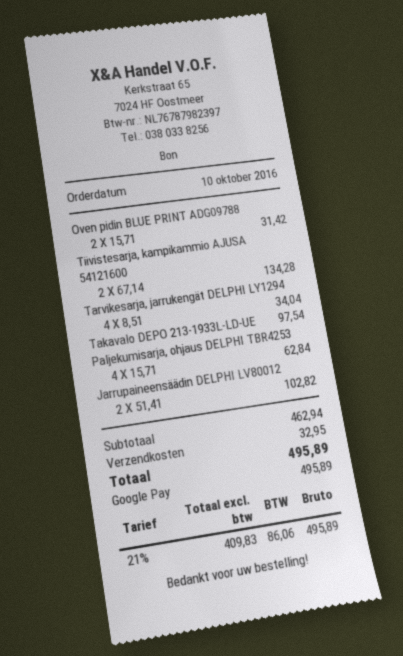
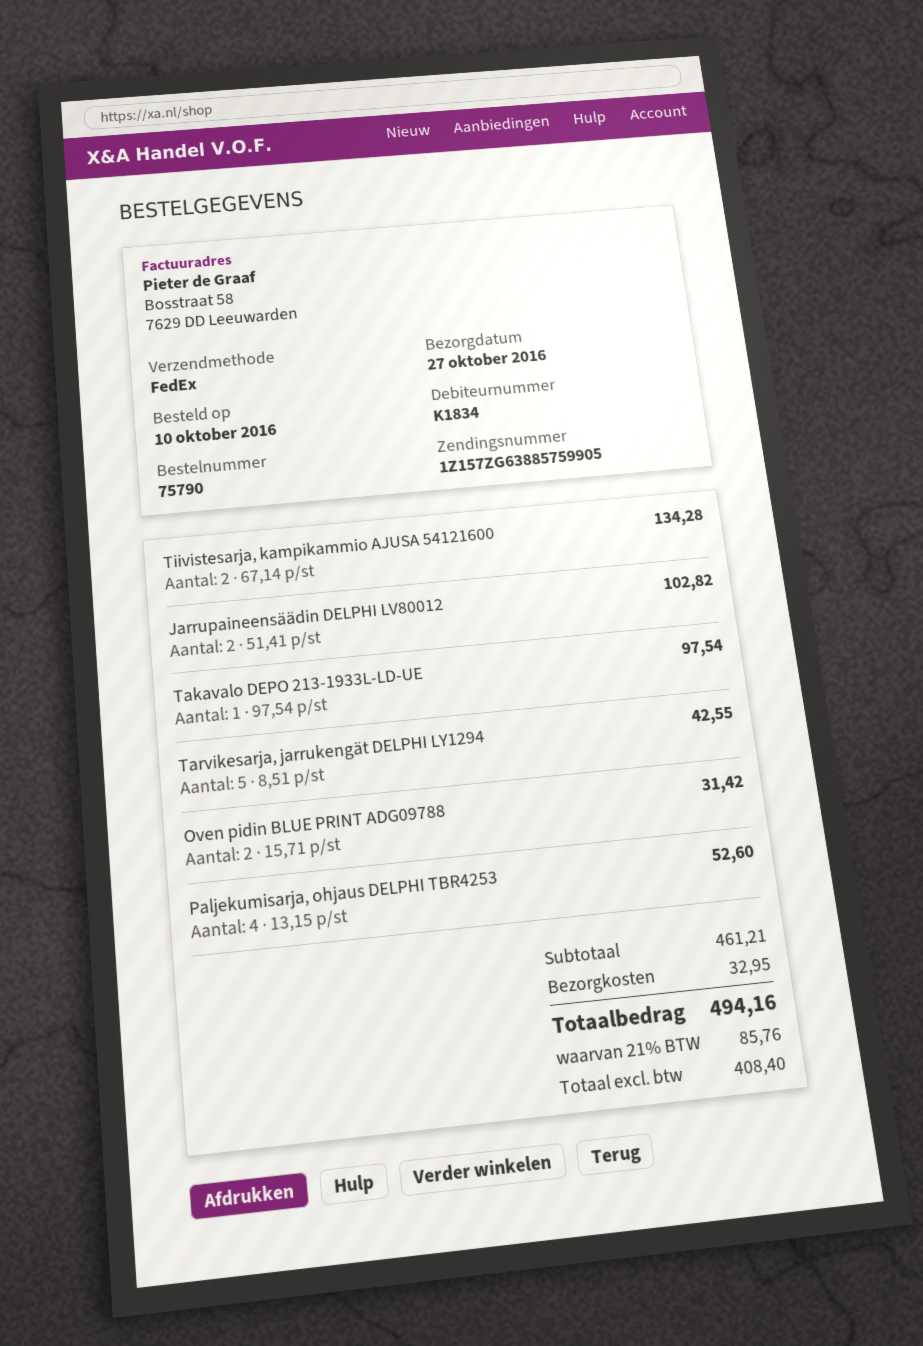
Tarvikesarja, jarrukengät DELPHI LY1294: 4 x 8.51 = 34.04 -> 5 x 8.51 = 42.55
Paljekumisarja, ohjaus DELPHI TBR4253: 4 x 15.71 = 62.84 -> 4 x 13.15 = 52.60
subtotal: 462.94 -> 461.21
net: 409.83 -> 408.40
tax: 21% = 86.06 -> 21% = 85.76
total: 495.89 -> 494.16

